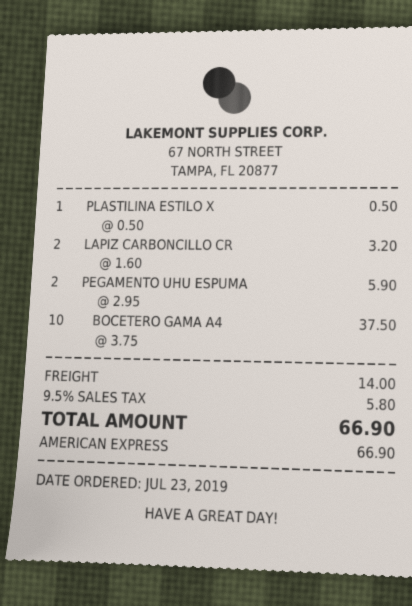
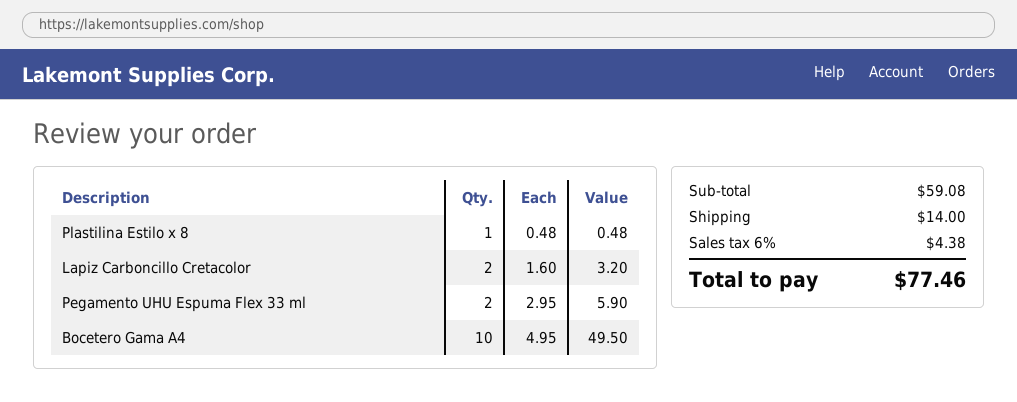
PLASTILINA ESTILO X: 1 x 0.50 = 0.50 -> 1 x 0.48 = 0.48
BOCETERO GAMA A4: 10 x 3.75 = 37.50 -> 10 x 4.95 = 49.50
tax: 9.5% = 5.80 -> 6% = 4.38
total: 66.90 -> 77.46

